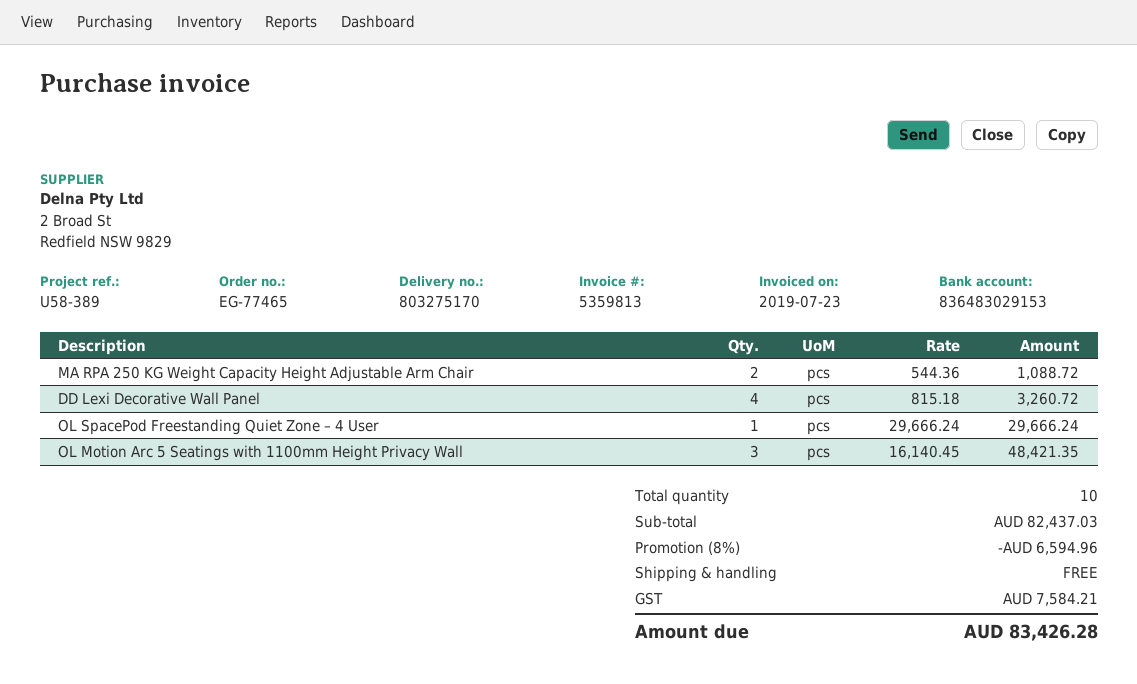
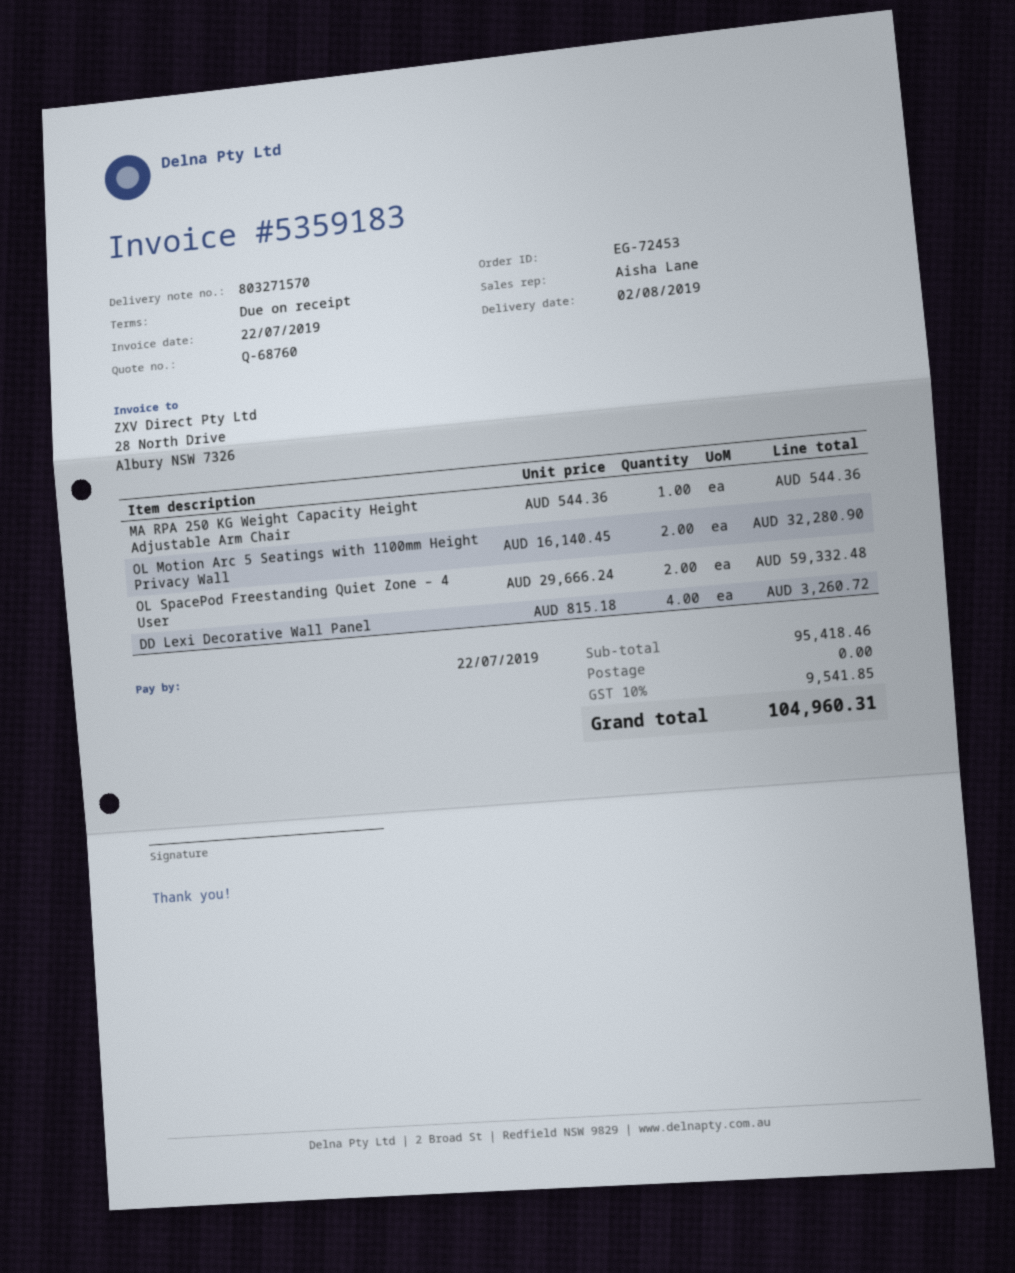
order number: EG-77465 -> EG-72453
delivery note number: 803275170 -> 803271570
invoice number: 5359813 -> 5359183
invoice date: 2019-07-23 -> 2019-07-22
MA RPA 250 KG Weight Capacity Height Adjustable Arm Chair: 2 x 544.36 = 1088.72 -> 1 x 544.36 = 544.36
OL SpacePod Freestanding Quiet Zone – 4 User: 1 x 29666.24 = 29666.24 -> 2 x 29666.24 = 59332.48
OL Motion Arc 5 Seatings with 1100mm Height Privacy Wall: 3 x 16140.45 = 48421.35 -> 2 x 16140.45 = 32280.90
subtotal: 82437.03 -> 95418.46
discount: 8% = 6594.96 -> none
tax: 7584.21 -> 9541.85
total: 83426.28 -> 104960.31

